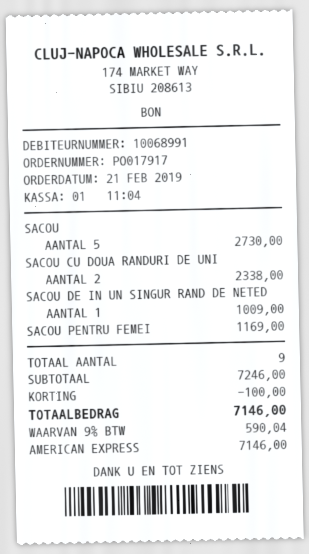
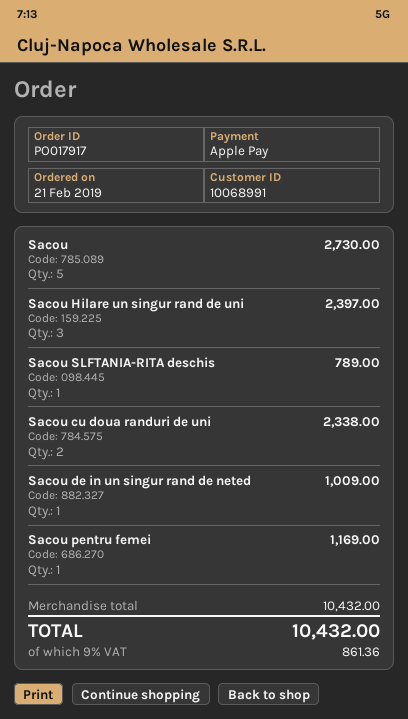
payment method: American Express -> Apple Pay
Sacou Hilare un singur rand de uni: none -> 3 for 2397.00
Sacou SLFTANIA-RITA deschis: none -> 1 for 789.00
subtotal: 7246.00 -> 10432.00
discount: 100.00 -> none
tax: 9% = 590.04 -> 9% = 861.36
total: 7146.00 -> 10432.00

